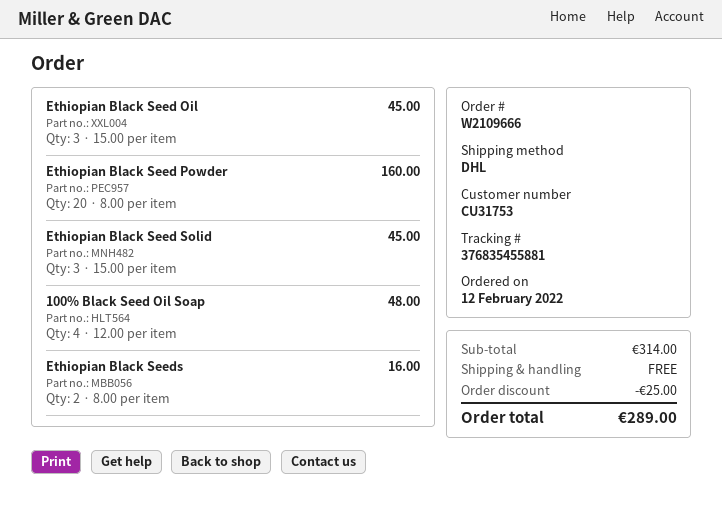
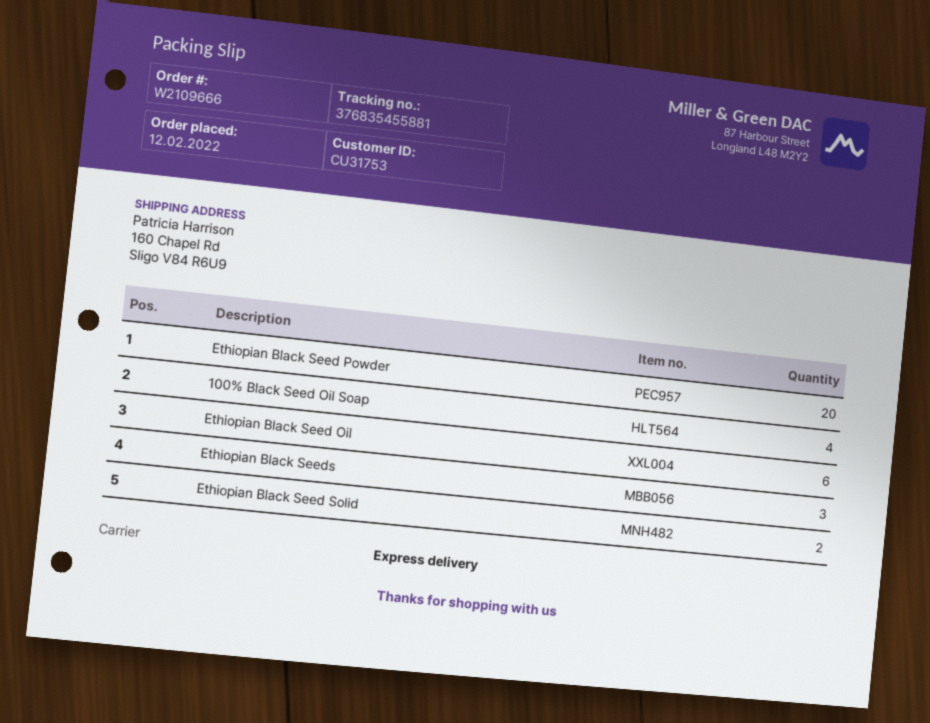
shipping method: DHL -> express
Ethiopian Black Seed Oil: 3 -> 6
Ethiopian Black Seed Solid: 3 -> 2
Ethiopian Black Seeds: 2 -> 3

